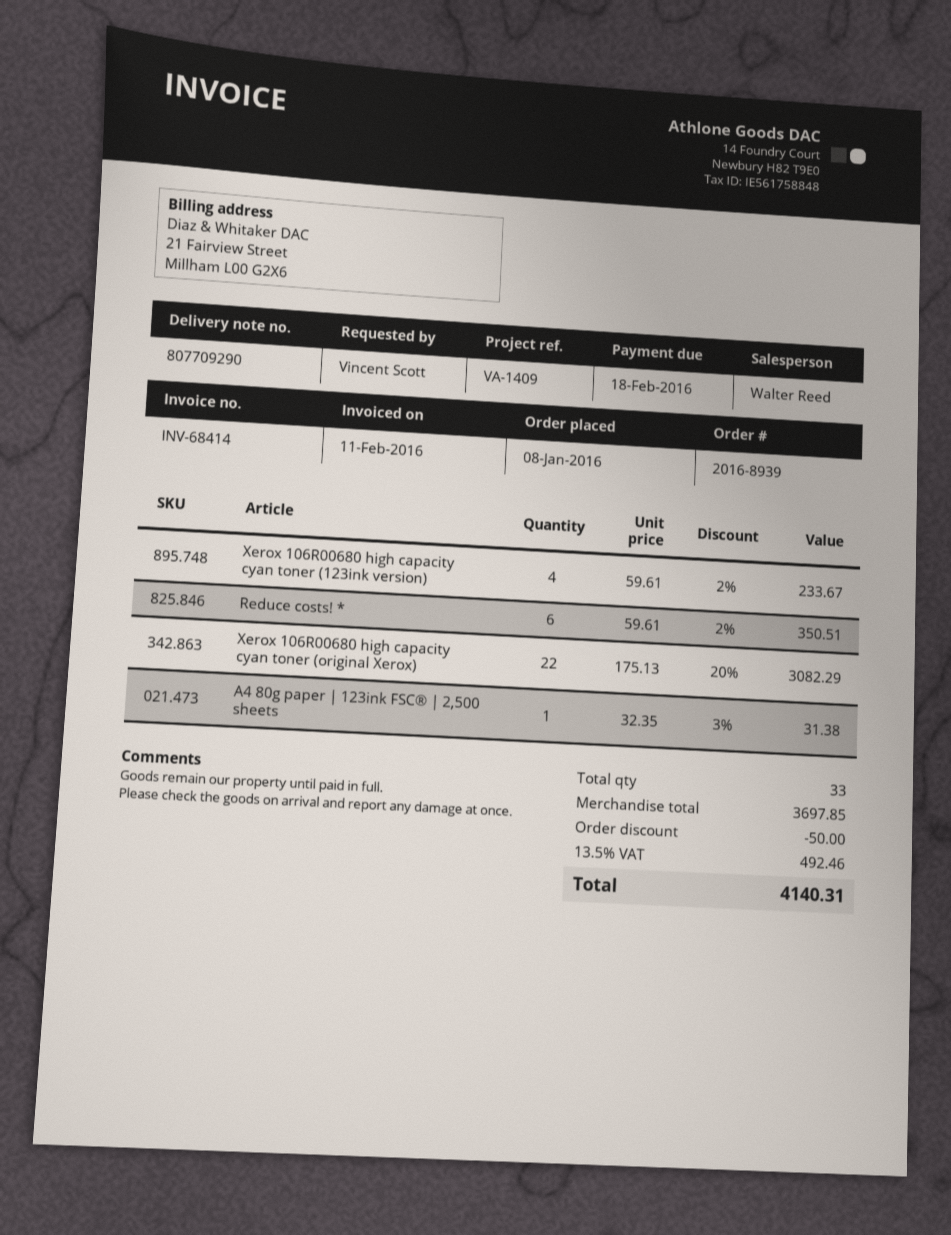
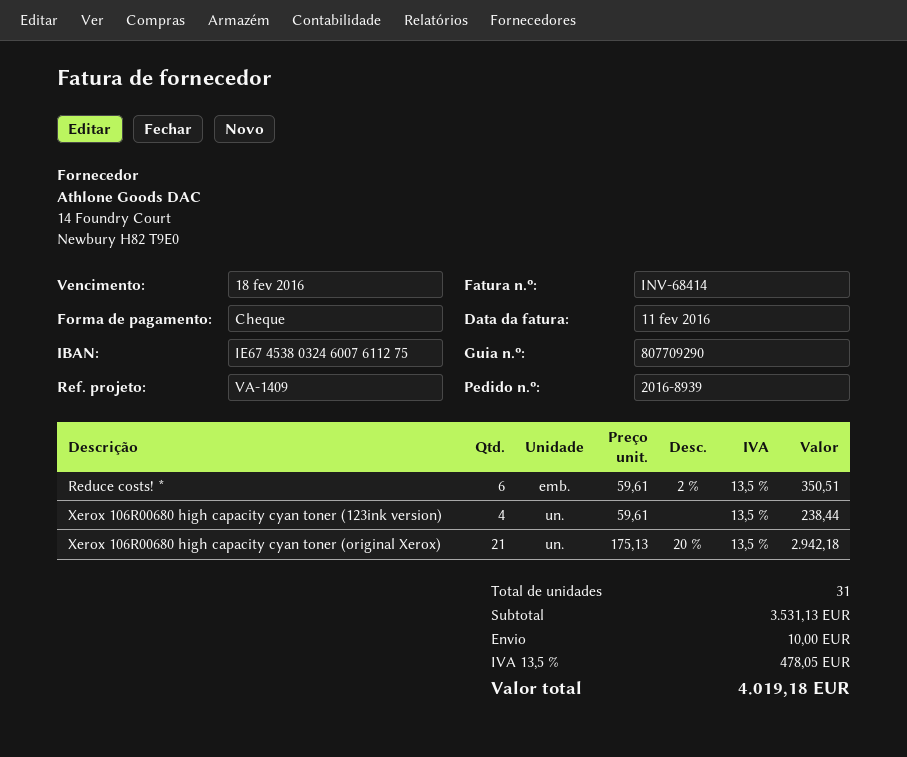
Xerox 106R00680 high capacity cyan toner (123ink version): 4 x 59.61 - 2% = 233.67 -> 4 x 59.61 = 238.44
Xerox 106R00680 high capacity cyan toner (original Xerox): 22 x 175.13 - 20% = 3082.29 -> 21 x 175.13 - 20% = 2942.18
A4 80g paper | 123ink FSC® | 2,500 sheets: 1 x 32.35 - 3% = 31.38 -> none
total quantity: 33 -> 31
subtotal: 3697.85 -> 3531.13
discount: 50.00 -> none
shipping: none -> 10.00
tax: 13.5% = 492.46 -> 13.5% = 478.05
total: 4140.31 -> 4019.18

